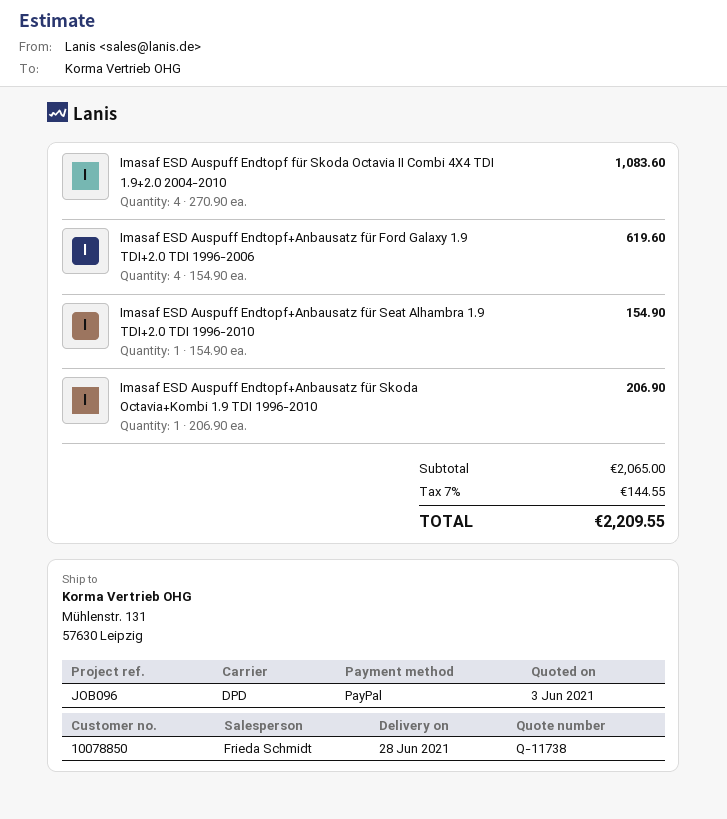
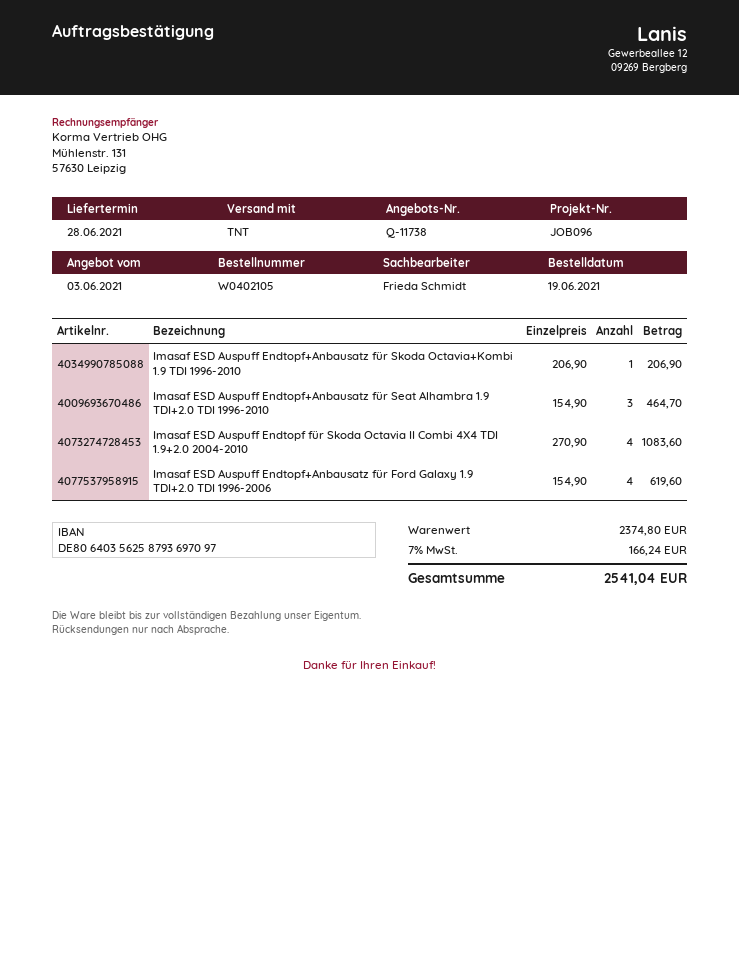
shipping method: DPD -> TNT
Imasaf ESD Auspuff Endtopf+Anbausatz für Seat Alhambra 1.9 TDI+2.0 TDI 1996-2010: 1 x 154.90 = 154.90 -> 3 x 154.90 = 464.70
subtotal: 2065.00 -> 2374.80
tax: 7% = 144.55 -> 7% = 166.24
total: 2209.55 -> 2541.04

